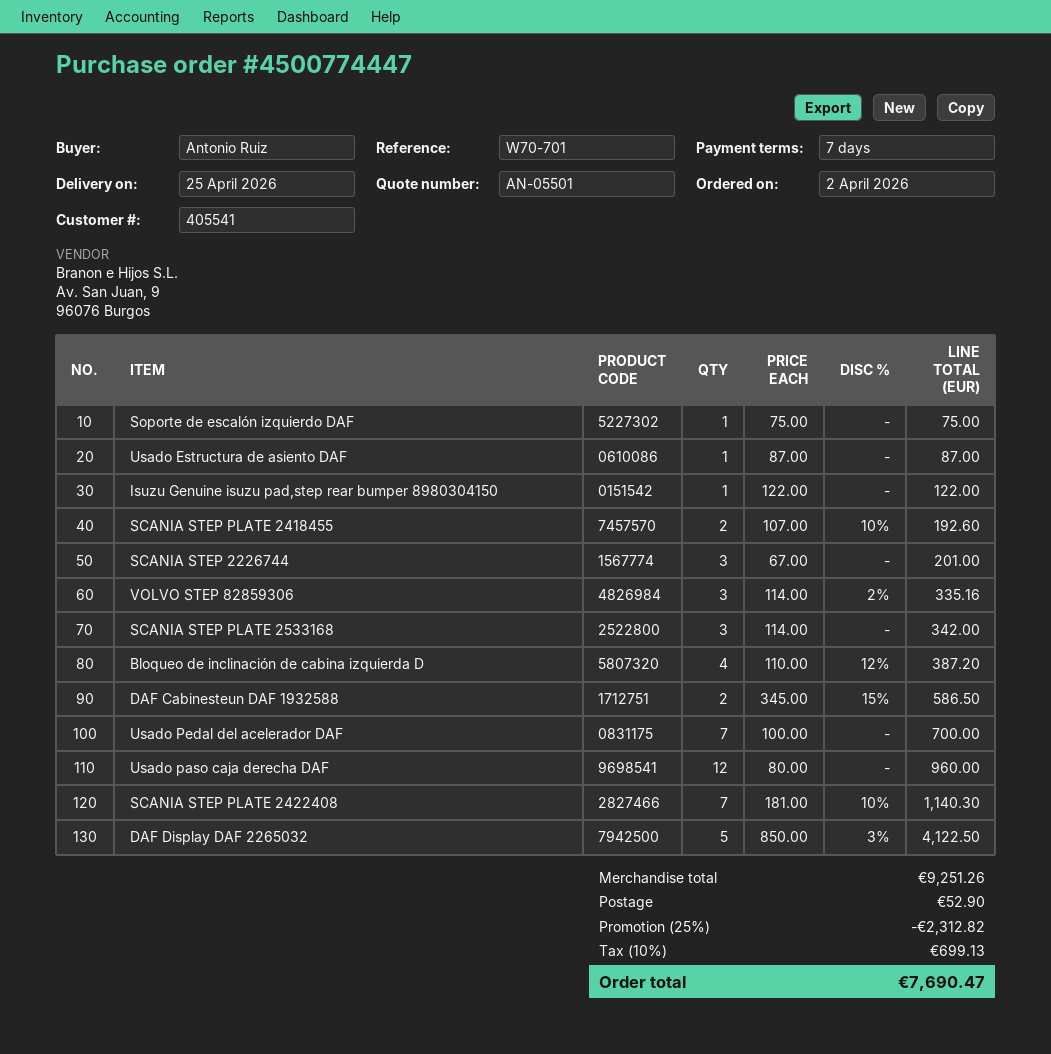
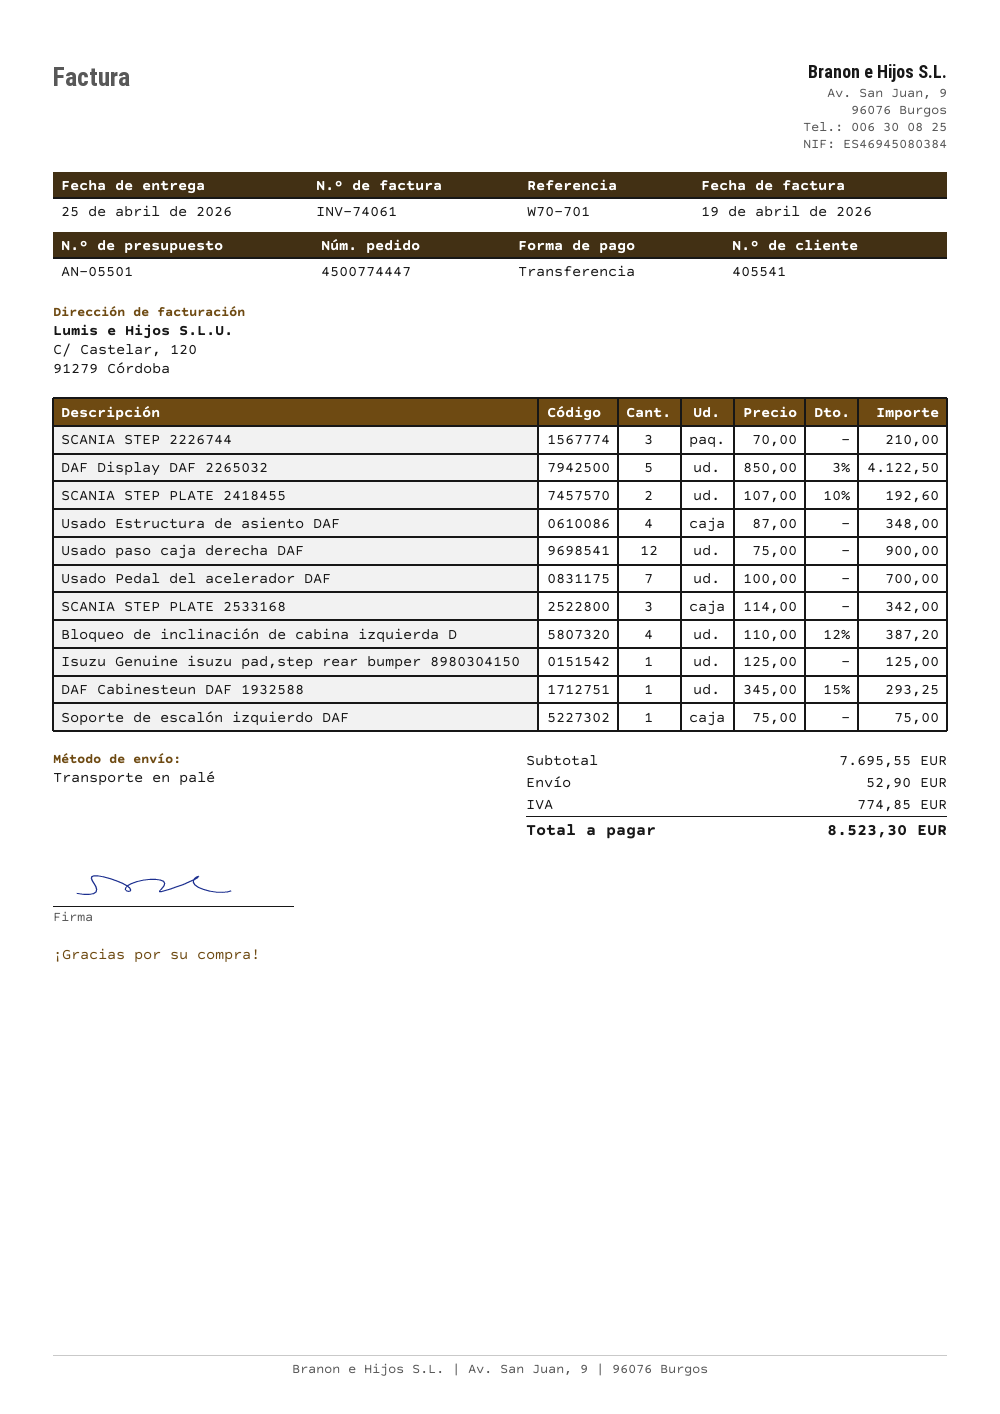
Usado Estructura de asiento DAF: 1 x 87.00 = 87.00 -> 4 x 87.00 = 348.00
Isuzu Genuine isuzu pad,step rear bumper 8980304150: 1 x 122.00 = 122.00 -> 1 x 125.00 = 125.00
SCANIA STEP 2226744: 3 x 67.00 = 201.00 -> 3 x 70.00 = 210.00
VOLVO STEP 82859306: 3 x 114.00 - 2% = 335.16 -> none
DAF Cabinesteun DAF 1932588: 2 x 345.00 - 15% = 586.50 -> 1 x 345.00 - 15% = 293.25
Usado paso caja derecha DAF: 12 x 80.00 = 960.00 -> 12 x 75.00 = 900.00
SCANIA STEP PLATE 2422408: 7 x 181.00 - 10% = 1140.30 -> none
subtotal: 9251.26 -> 7695.55
discount: 25% = 2312.82 -> none
tax: 699.13 -> 774.85
total: 7690.47 -> 8523.30

